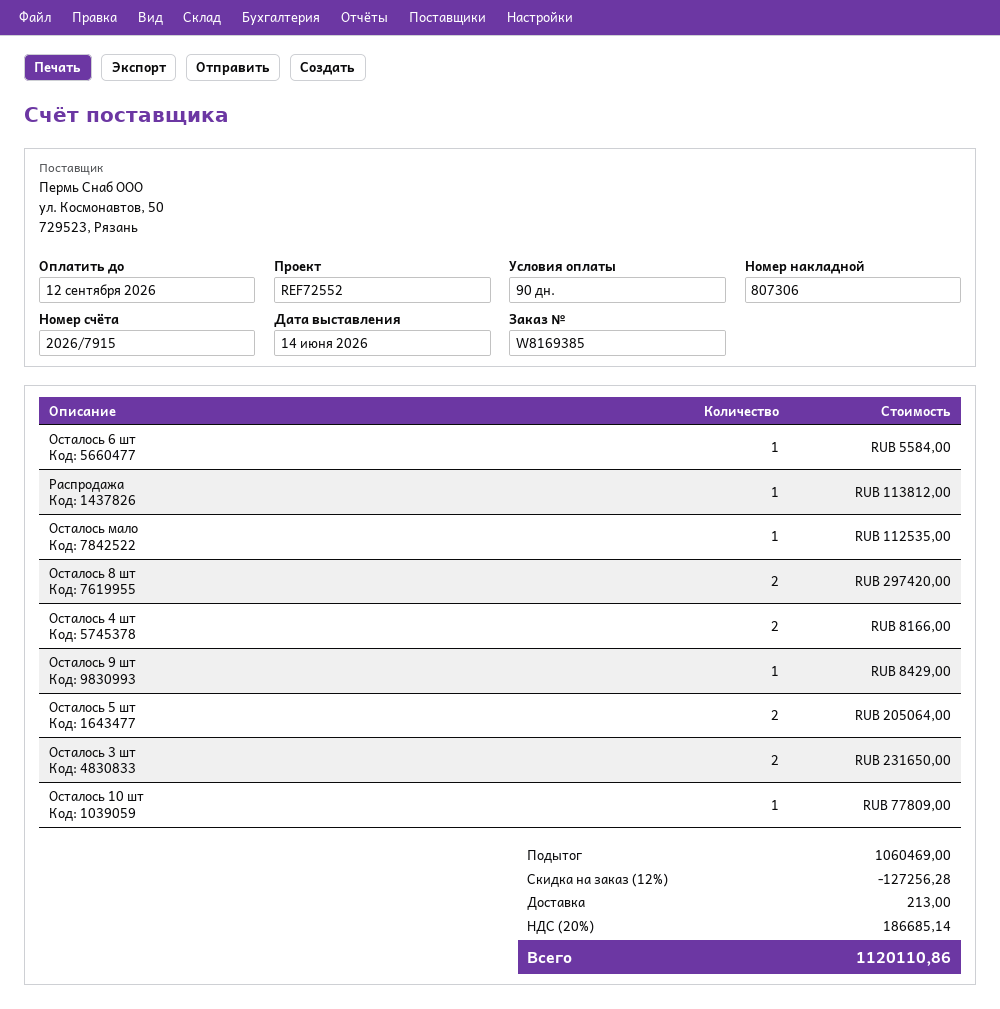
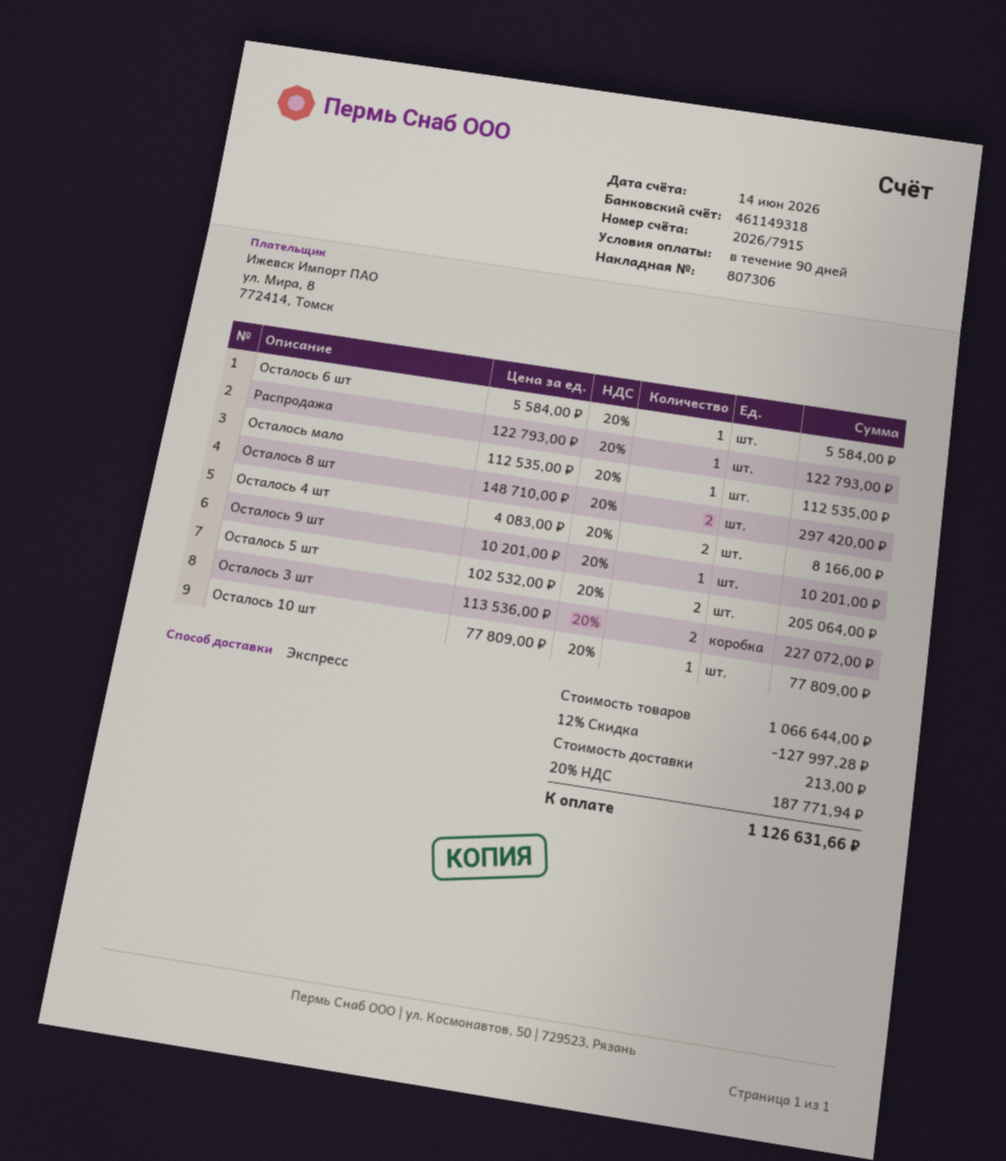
Распродажа: 1 for 113812.00 -> 1 for 122793.00
Осталось 9 шт: 1 for 8429.00 -> 1 for 10201.00
Осталось 3 шт: 2 for 231650.00 -> 2 for 227072.00
subtotal: 1060469.00 -> 1066644.00
discount: 12% = 127256.28 -> 12% = 127997.28
tax: 20% = 186685.14 -> 20% = 187771.94
total: 1120110.86 -> 1126631.66

